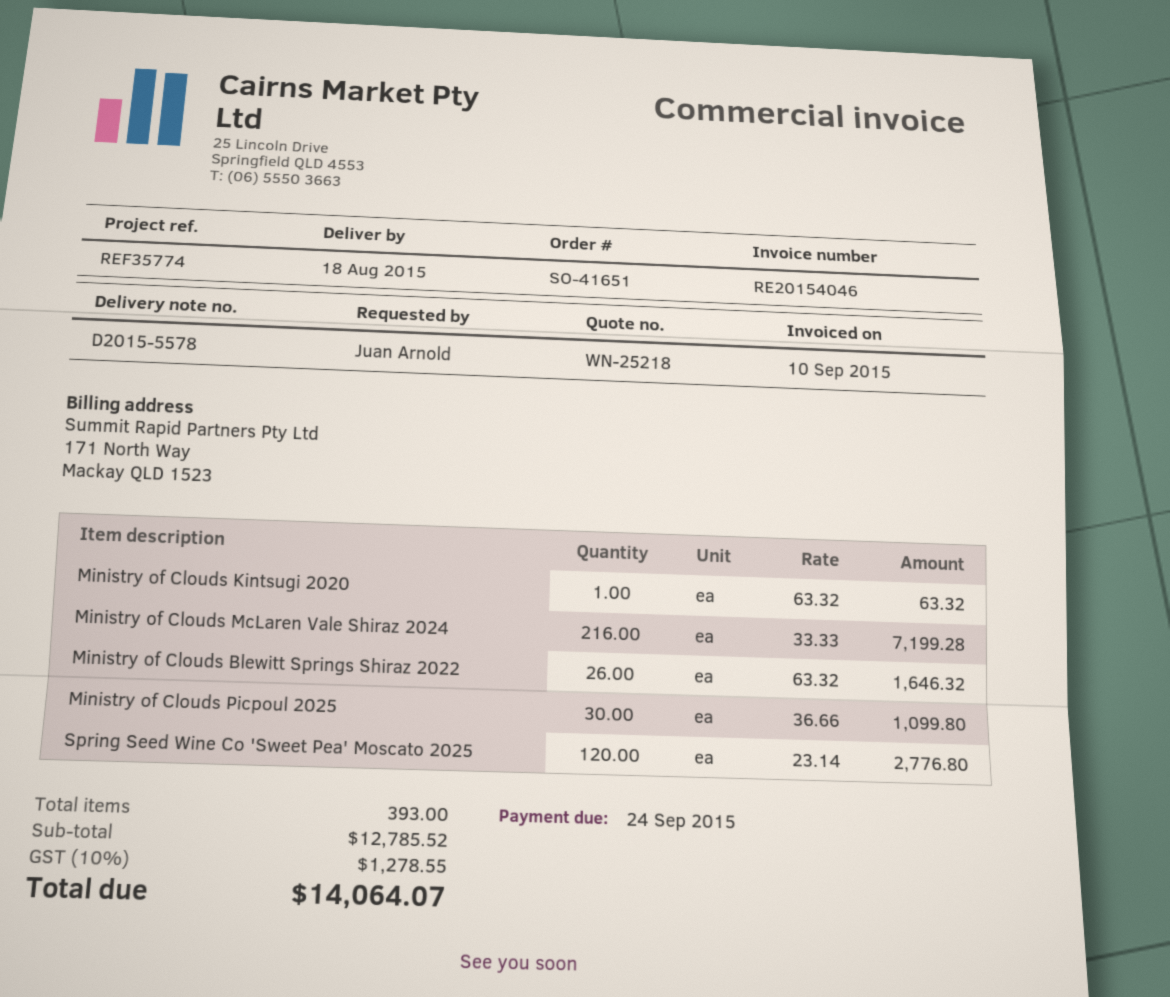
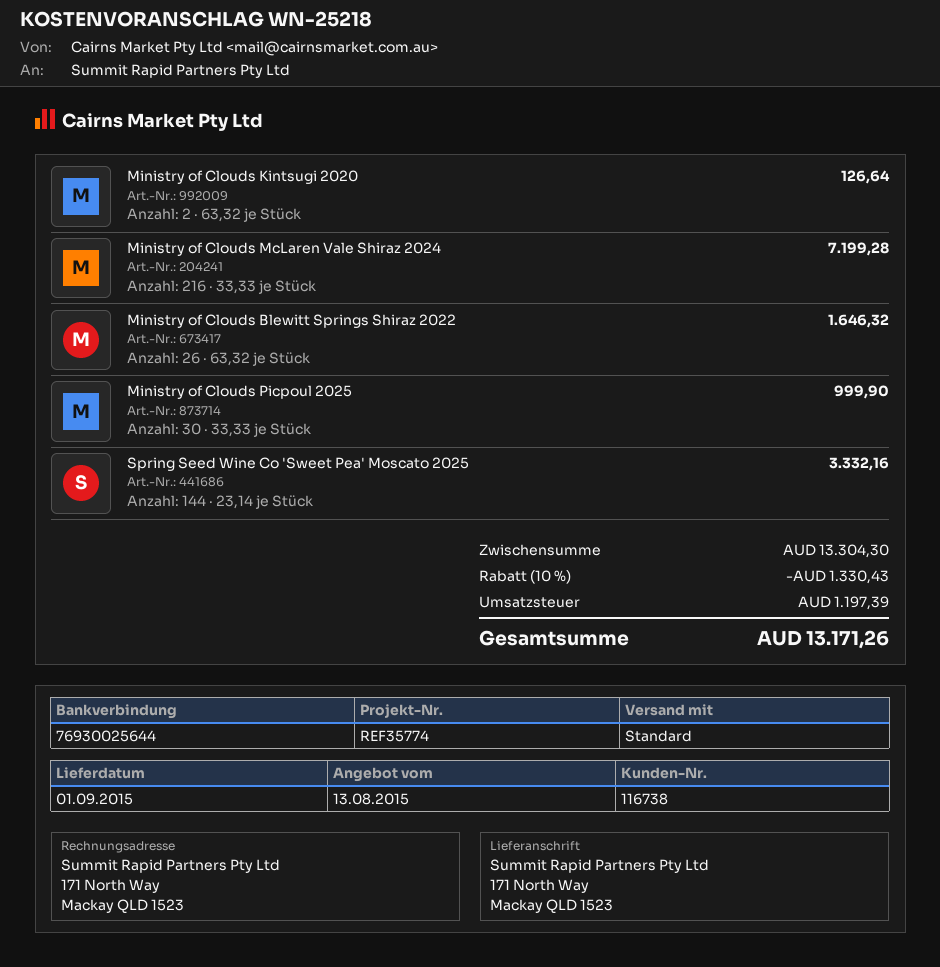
delivery date: 2015-08-18 -> 2015-09-01
Ministry of Clouds Kintsugi 2020: 1 x 63.32 = 63.32 -> 2 x 63.32 = 126.64
Ministry of Clouds Picpoul 2025: 30 x 36.66 = 1099.80 -> 30 x 33.33 = 999.90
Spring Seed Wine Co 'Sweet Pea' Moscato 2025: 120 x 23.14 = 2776.80 -> 144 x 23.14 = 3332.16
subtotal: 12785.52 -> 13304.30
discount: none -> 10% = 1330.43
tax: 1278.55 -> 1197.39
total: 14064.07 -> 13171.26

